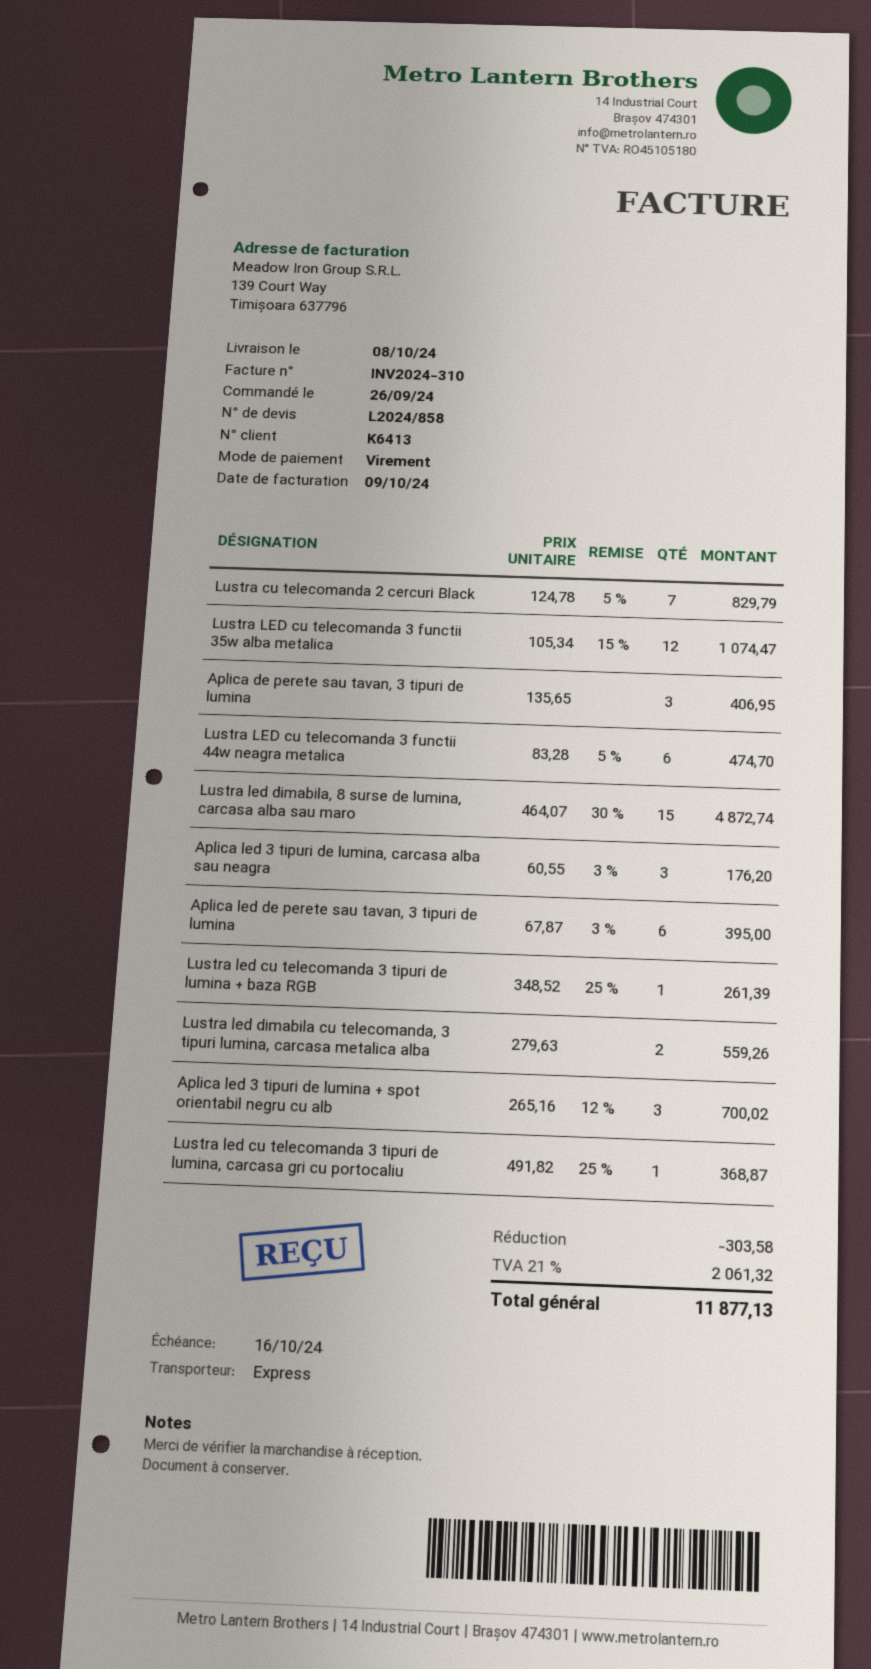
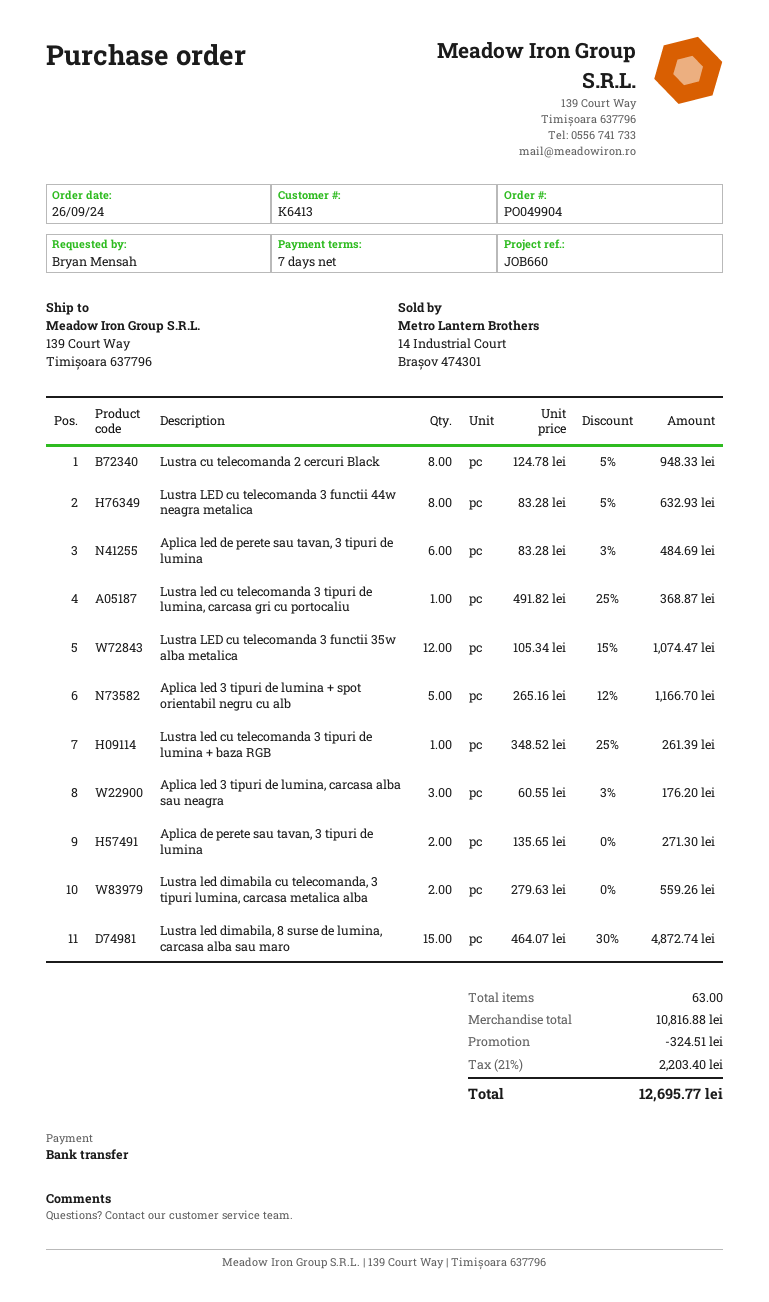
Lustra cu telecomanda 2 cercuri Black: 7 x 124.78 - 5% = 829.79 -> 8 x 124.78 - 5% = 948.33
Aplica de perete sau tavan, 3 tipuri de lumina: 3 x 135.65 = 406.95 -> 2 x 135.65 = 271.30
Lustra LED cu telecomanda 3 functii 44w neagra metalica: 6 x 83.28 - 5% = 474.70 -> 8 x 83.28 - 5% = 632.93
Aplica led de perete sau tavan, 3 tipuri de lumina: 6 x 67.87 - 3% = 395.00 -> 6 x 83.28 - 3% = 484.69
Aplica led 3 tipuri de lumina + spot orientabil negru cu alb: 3 x 265.16 - 12% = 700.02 -> 5 x 265.16 - 12% = 1166.70
discount: 303.58 -> 324.51
tax: 21% = 2061.32 -> 21% = 2203.40
total: 11877.13 -> 12695.77

